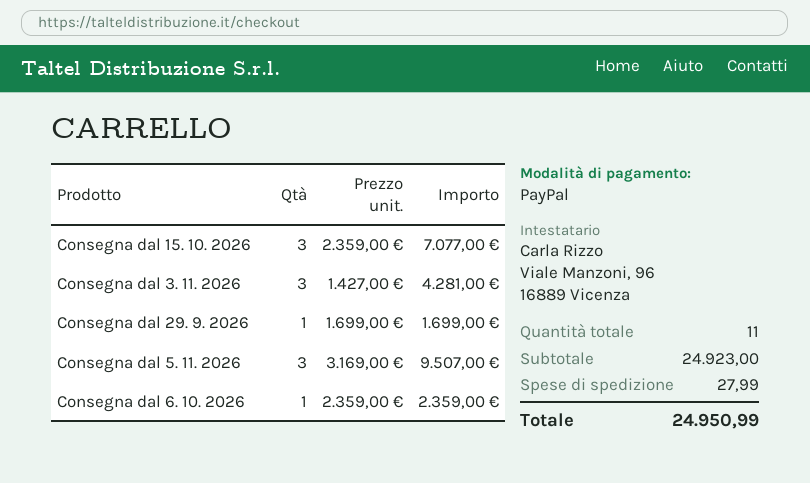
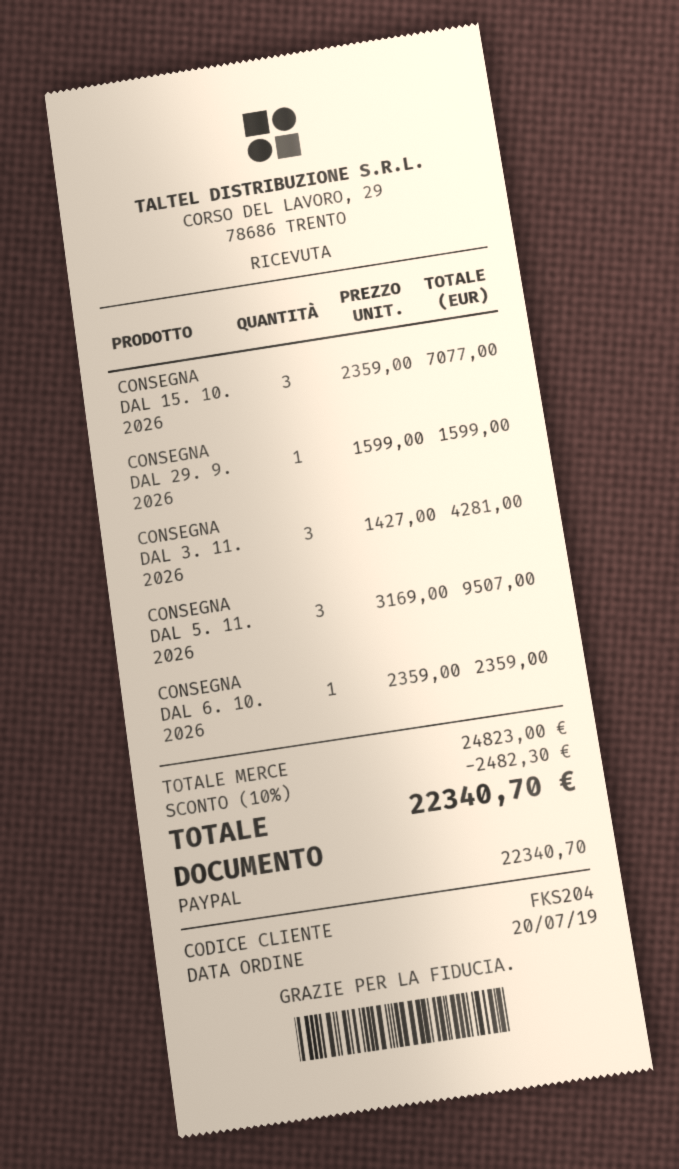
Consegna dal 29. 9. 2026: 1 x 1699.00 = 1699.00 -> 1 x 1599.00 = 1599.00
subtotal: 24923.00 -> 24823.00
discount: none -> 10% = 2482.30
shipping: 27.99 -> none
total: 24950.99 -> 22340.70

